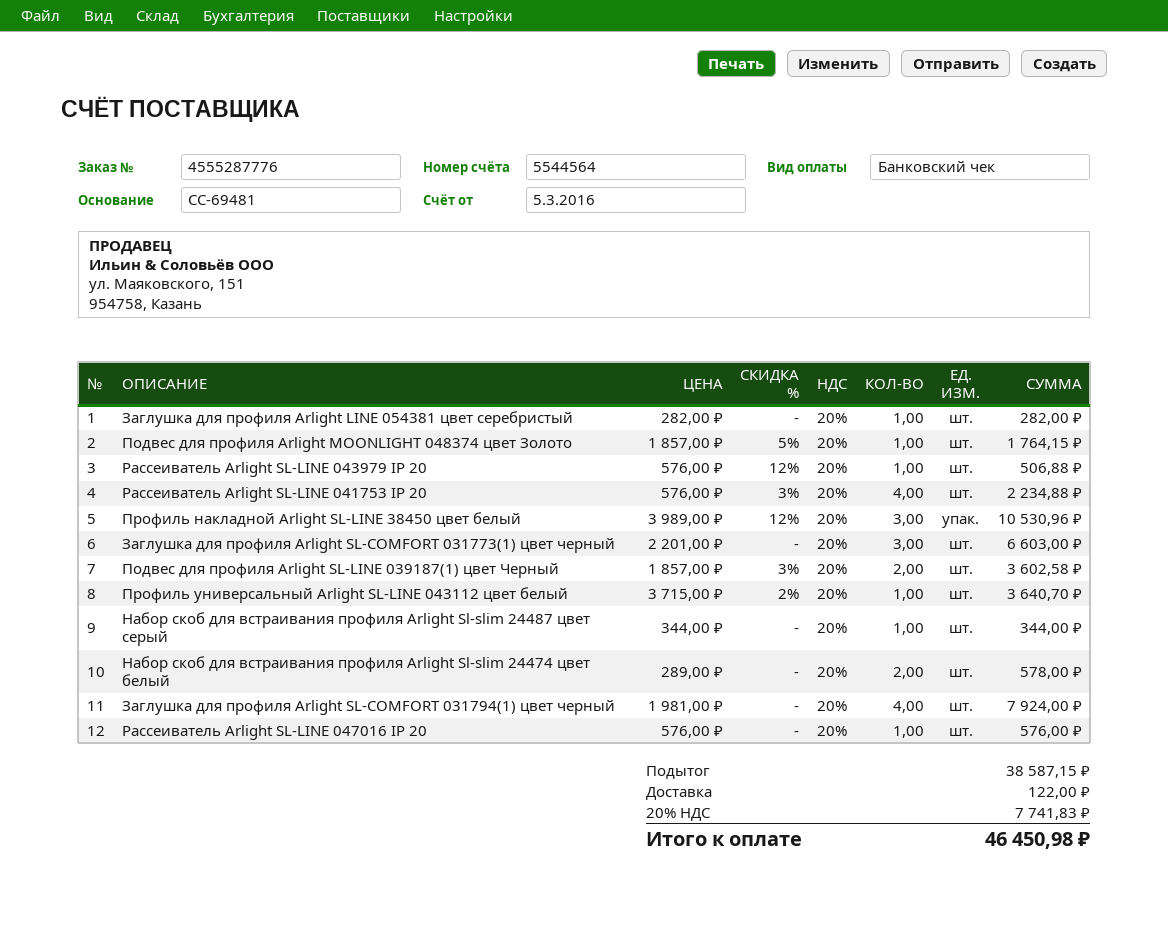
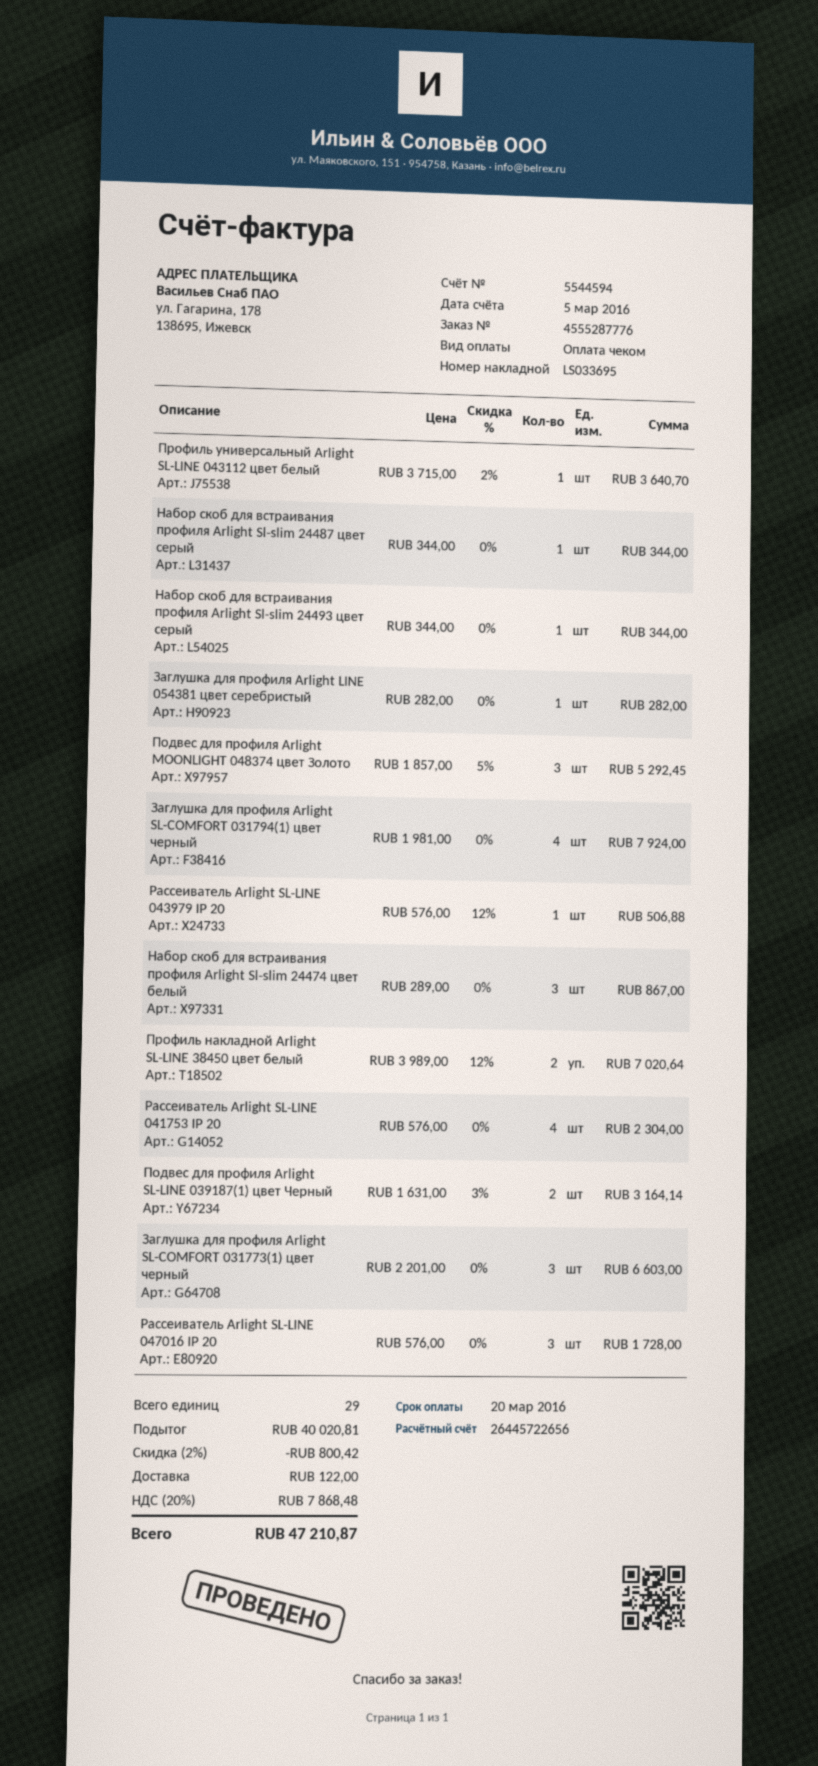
invoice number: 5544564 -> 5544594
Подвес для профиля Arlight MOONLIGHT 048374 цвет Золото: 1 x 1857.00 - 5% = 1764.15 -> 3 x 1857.00 - 5% = 5292.45
Рассеиватель Arlight SL-LINE 041753 IP 20: 4 x 576.00 - 3% = 2234.88 -> 4 x 576.00 = 2304.00
Профиль накладной Arlight SL-LINE 38450 цвет белый: 3 x 3989.00 - 12% = 10530.96 -> 2 x 3989.00 - 12% = 7020.64
Подвес для профиля Arlight SL-LINE 039187(1) цвет Черный: 2 x 1857.00 - 3% = 3602.58 -> 2 x 1631.00 - 3% = 3164.14
Набор скоб для встраивания профиля Arlight Sl-slim 24474 цвет белый: 2 x 289.00 = 578.00 -> 3 x 289.00 = 867.00
Рассеиватель Arlight SL-LINE 047016 IP 20: 1 x 576.00 = 576.00 -> 3 x 576.00 = 1728.00
Набор скоб для встраивания профиля Arlight Sl-slim 24493 цвет серый: none -> 1 x 344.00 = 344.00
subtotal: 38587.15 -> 40020.81
discount: none -> 2% = 800.42
tax: 20% = 7741.83 -> 20% = 7868.48
total: 46450.98 -> 47210.87

